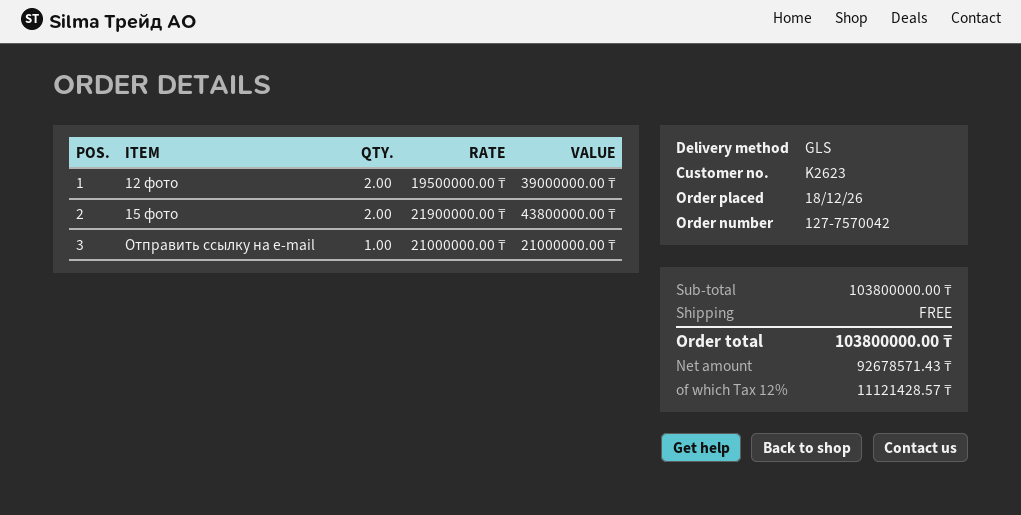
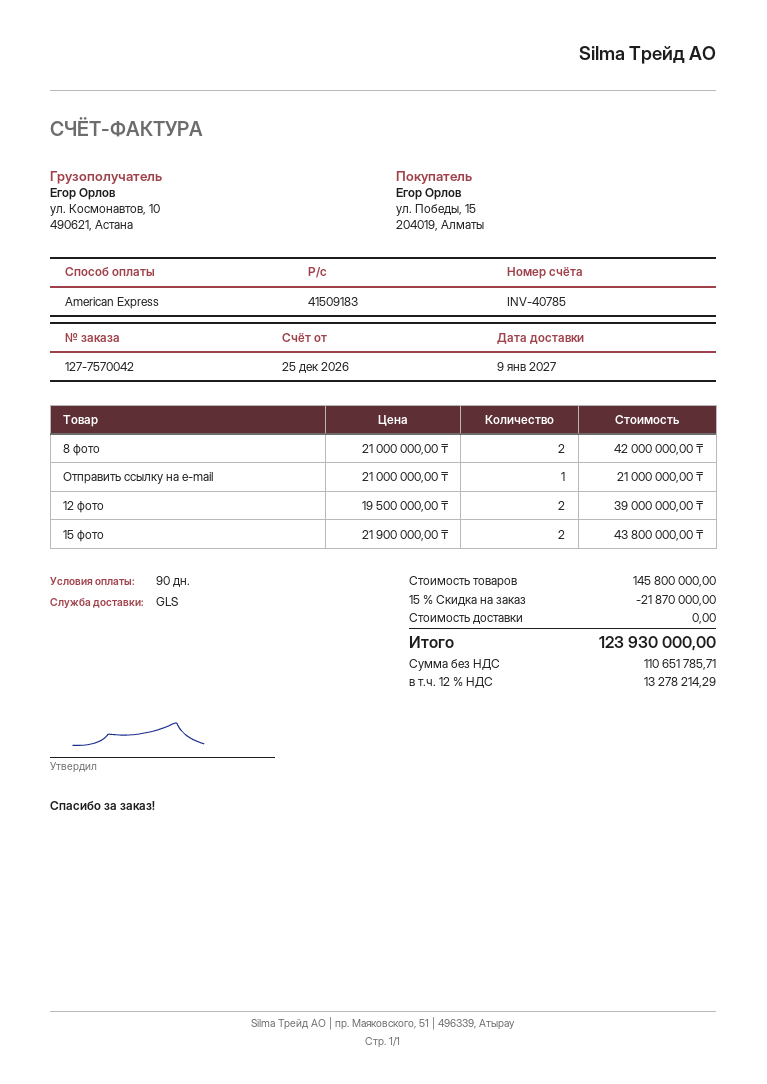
8 фото: none -> 2 x 21000000.00 = 42000000.00
subtotal: 103800000.00 -> 145800000.00
discount: none -> 15% = 21870000.00
net: 92678571.43 -> 110651785.71
tax: 12% = 11121428.57 -> 12% = 13278214.29
total: 103800000.00 -> 123930000.00

